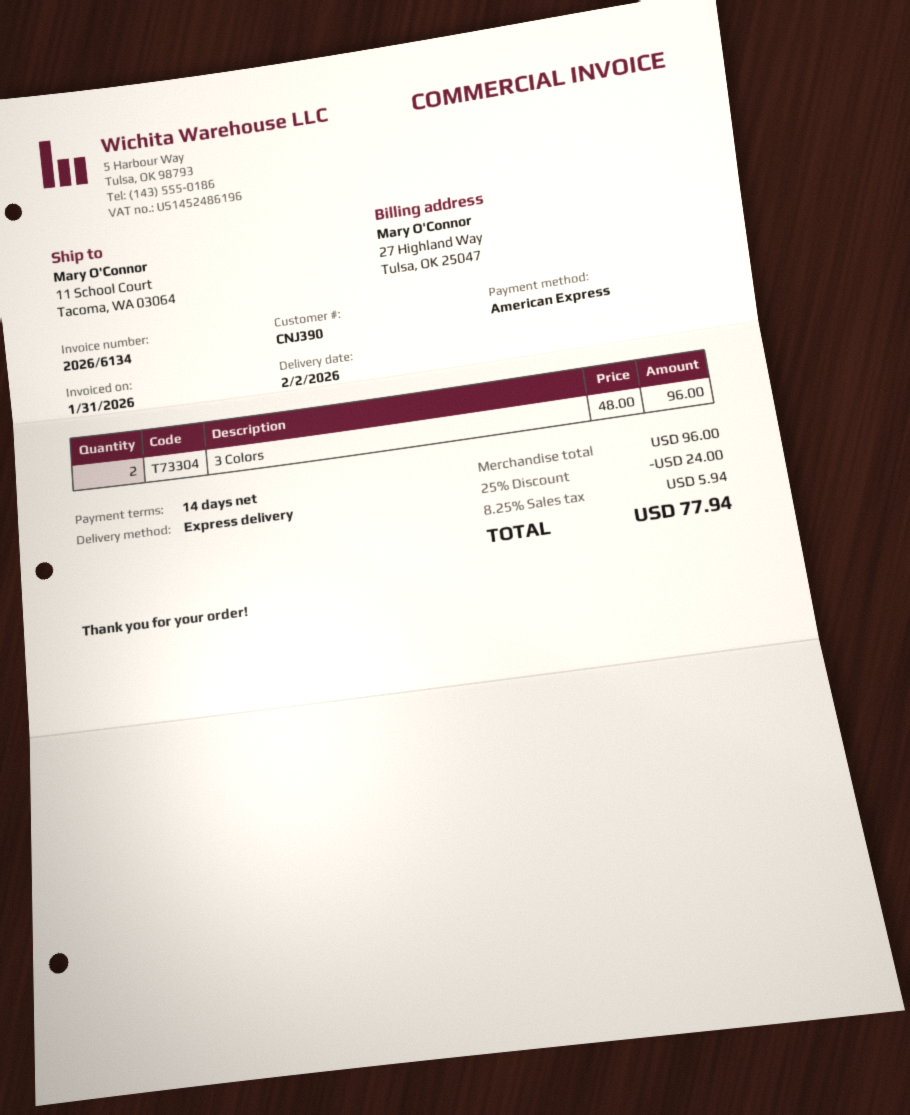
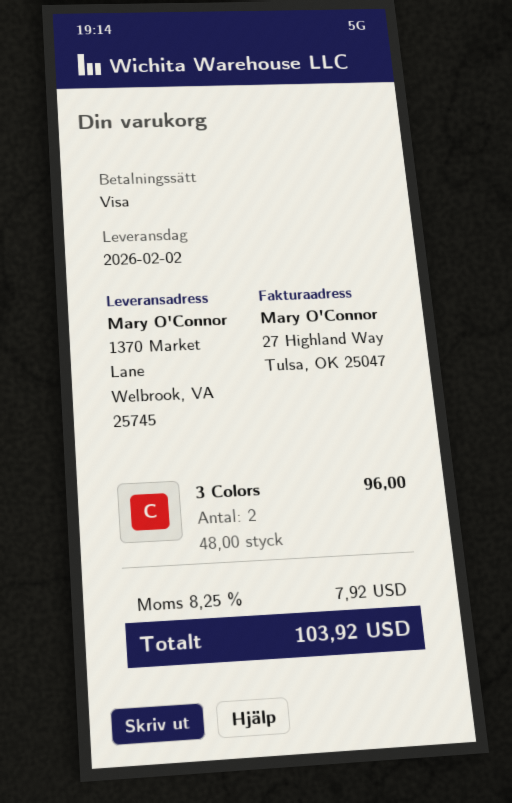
payment method: American Express -> Visa
ship to: 11 School Court, Tacoma, WA 03064 -> 1370 Market Lane, Welbrook, VA 25745
discount: 25% = 24.00 -> none
tax: 8.25% = 5.94 -> 8.25% = 7.92
total: 77.94 -> 103.92

